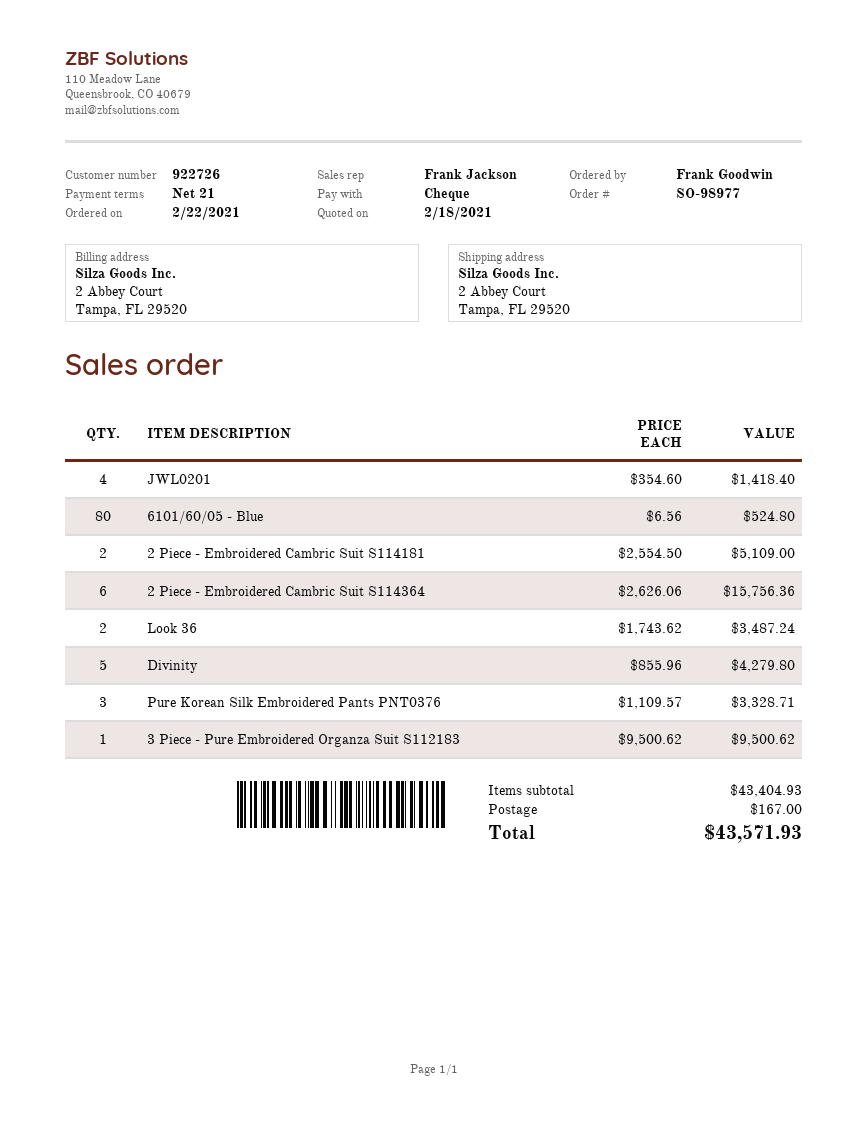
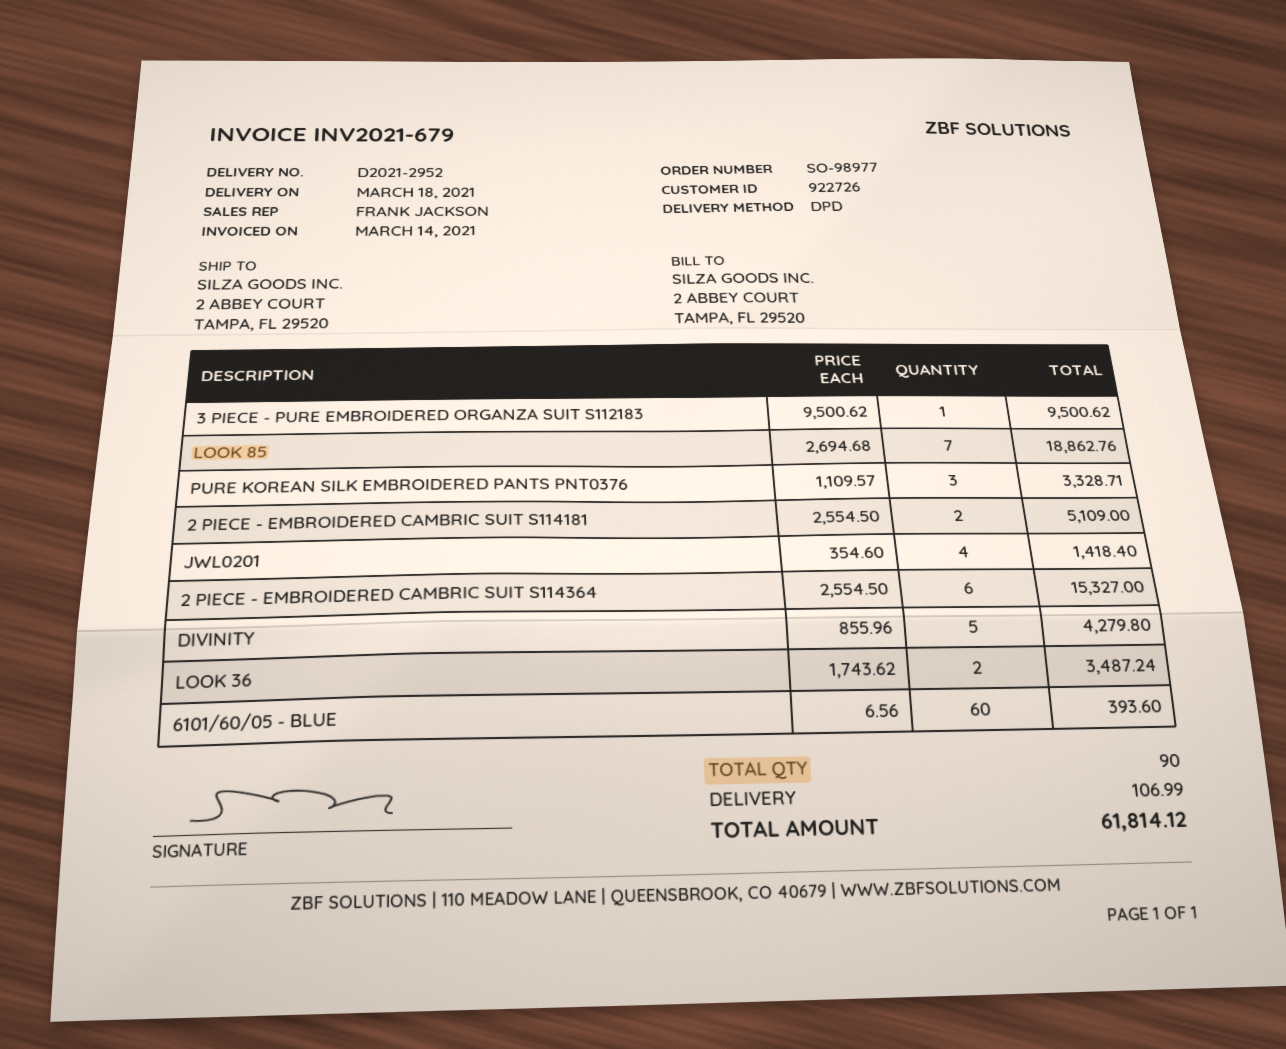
6101/60/05 - Blue: 80 x 6.56 = 524.80 -> 60 x 6.56 = 393.60
2 Piece - Embroidered Cambric Suit S114364: 6 x 2626.06 = 15756.36 -> 6 x 2554.50 = 15327.00
LOOK 85: none -> 7 x 2694.68 = 18862.76
shipping: 167.00 -> 106.99
total: 43571.93 -> 61814.12

